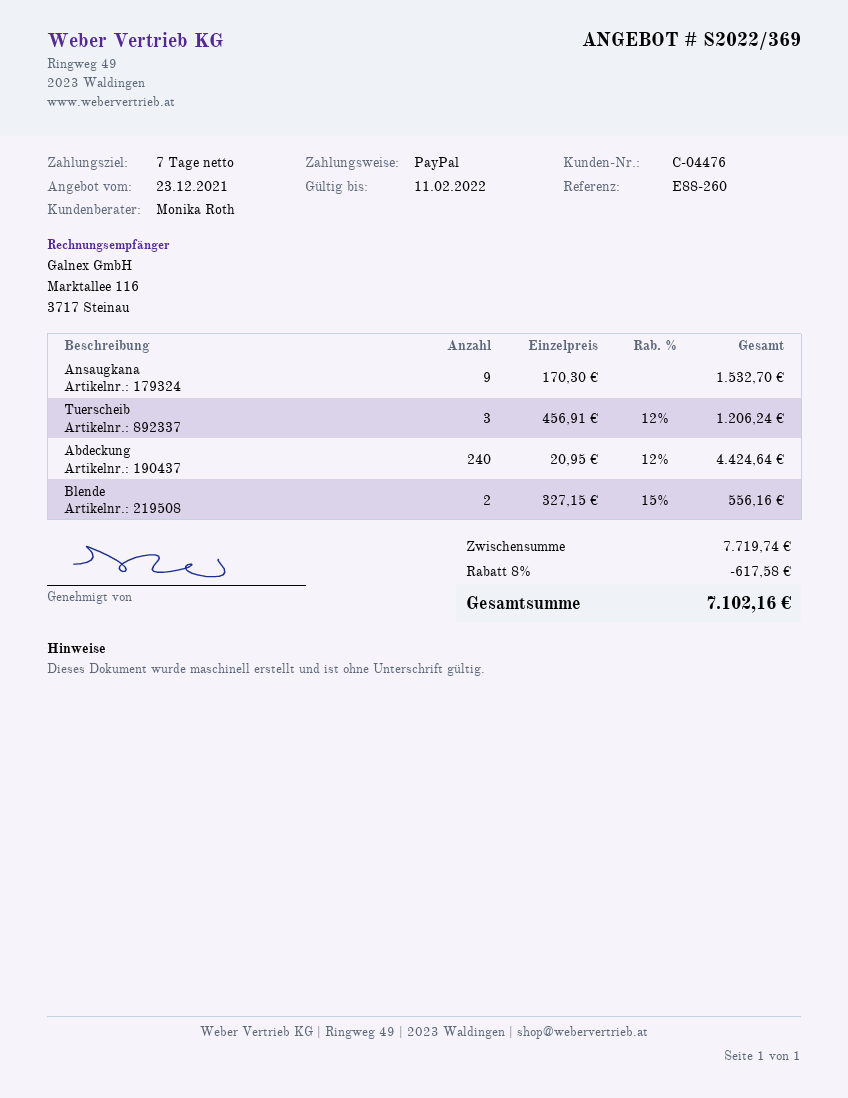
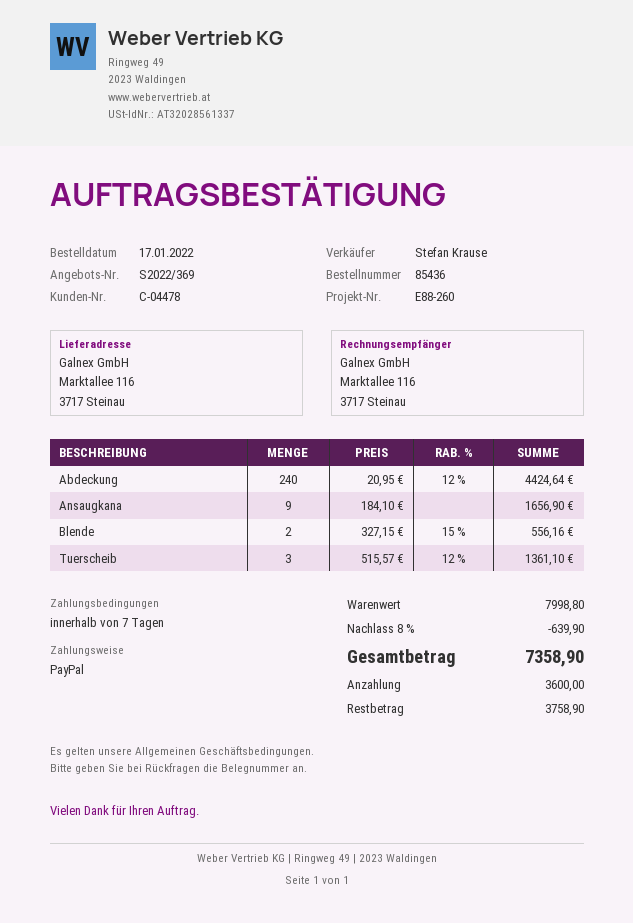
customer number: C-04476 -> C-04478
sales rep: Monika Roth -> Stefan Krause
Ansaugkana: 9 x 170.30 = 1532.70 -> 9 x 184.10 = 1656.90
Tuerscheib: 3 x 456.91 - 12% = 1206.24 -> 3 x 515.57 - 12% = 1361.10
subtotal: 7719.74 -> 7998.80
discount: 8% = 617.58 -> 8% = 639.90
total: 7102.16 -> 7358.90

